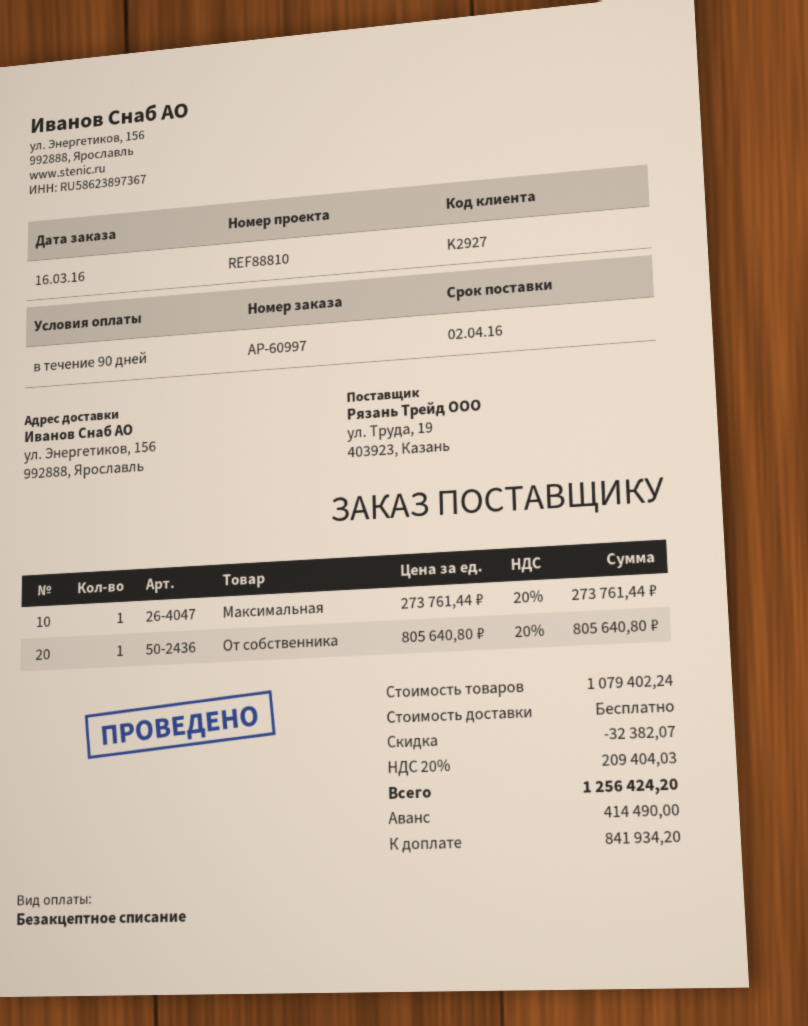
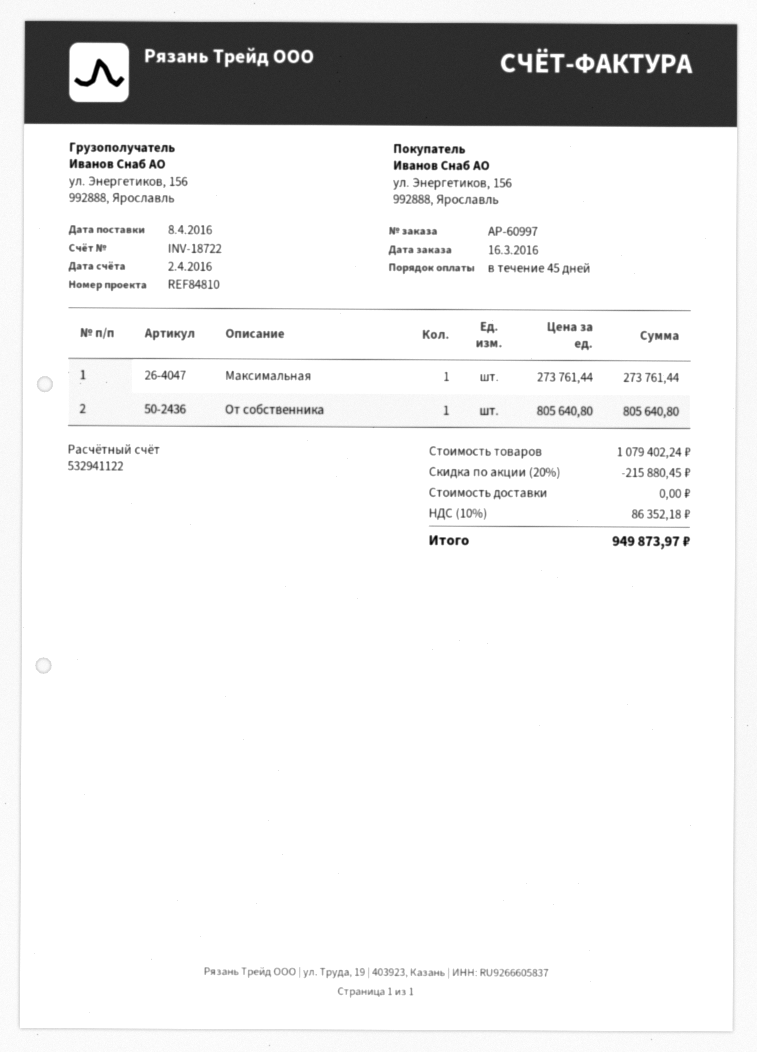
delivery date: 2016-04-02 -> 2016-04-08
payment terms: 90 days -> 45 days
reference: REF88810 -> REF84810
discount: 32382.07 -> 215880.45
tax: 20% = 209404.03 -> 10% = 86352.18
total: 1256424.20 -> 949873.97

